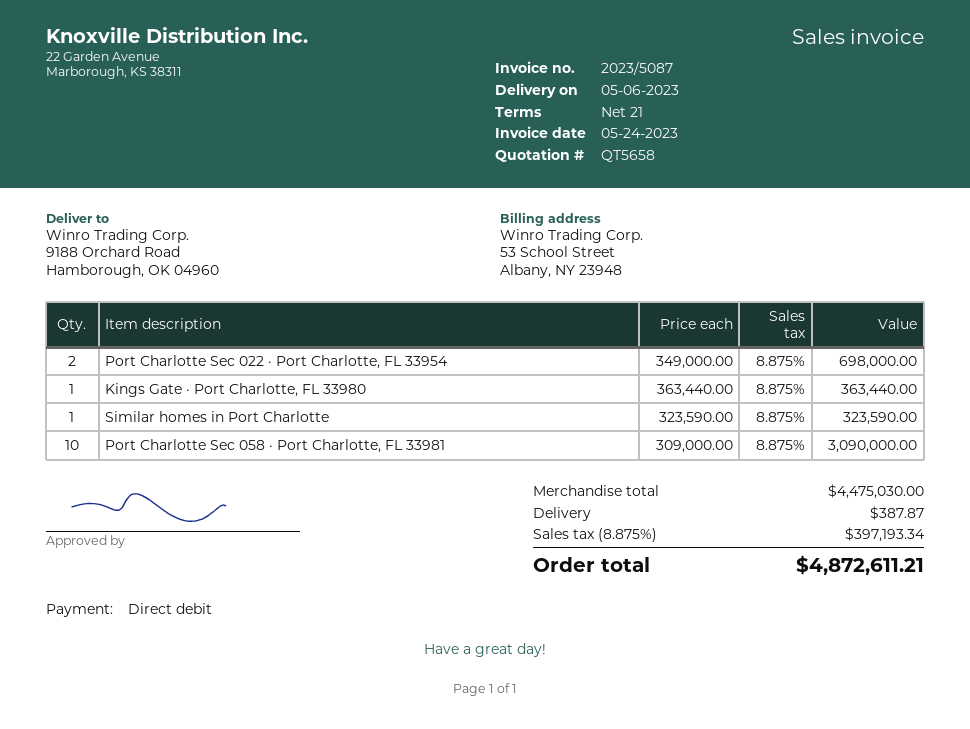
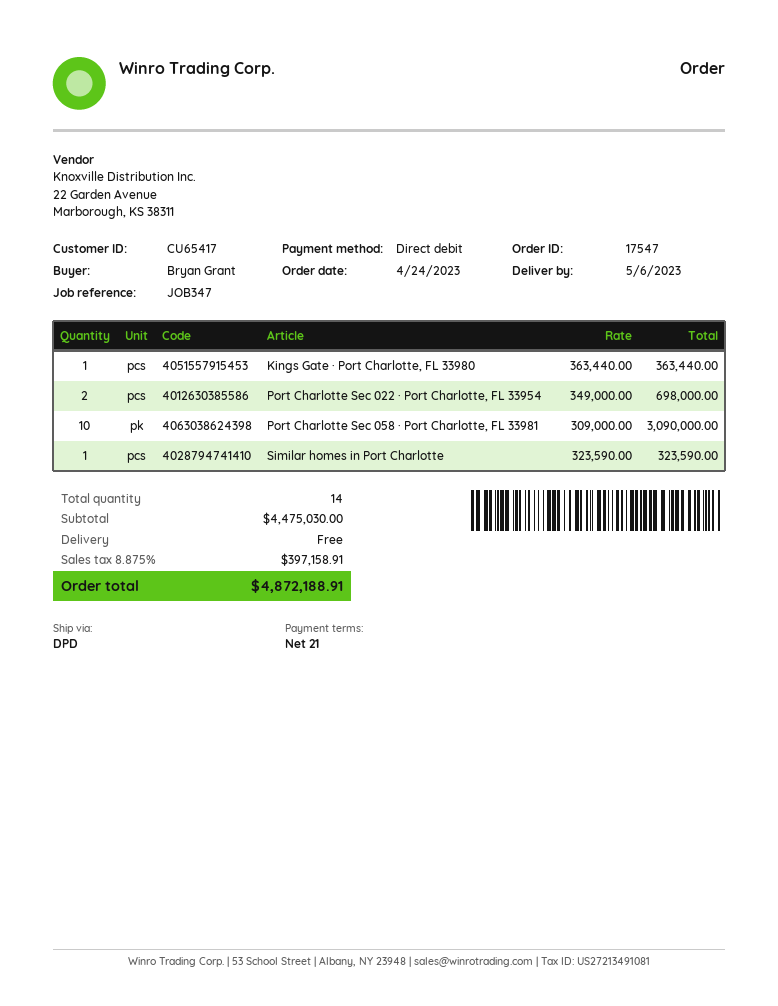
shipping: 387.87 -> 0.00
tax: 8.875% = 397193.34 -> 8.875% = 397158.91
total: 4872611.21 -> 4872188.91

